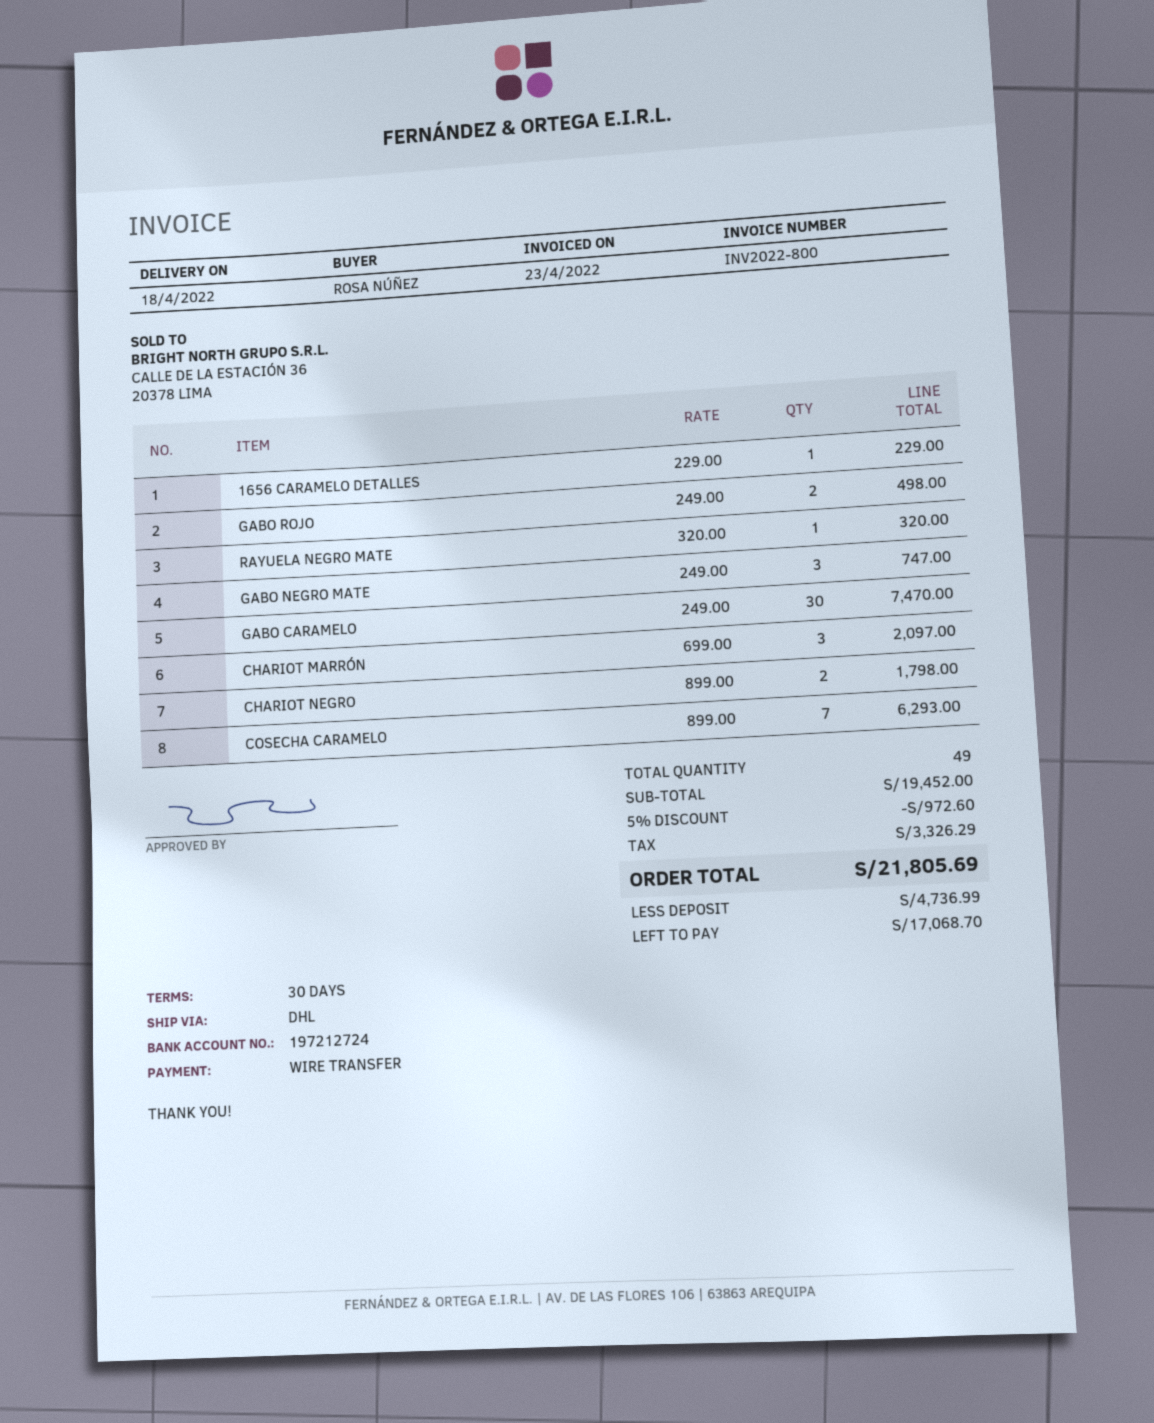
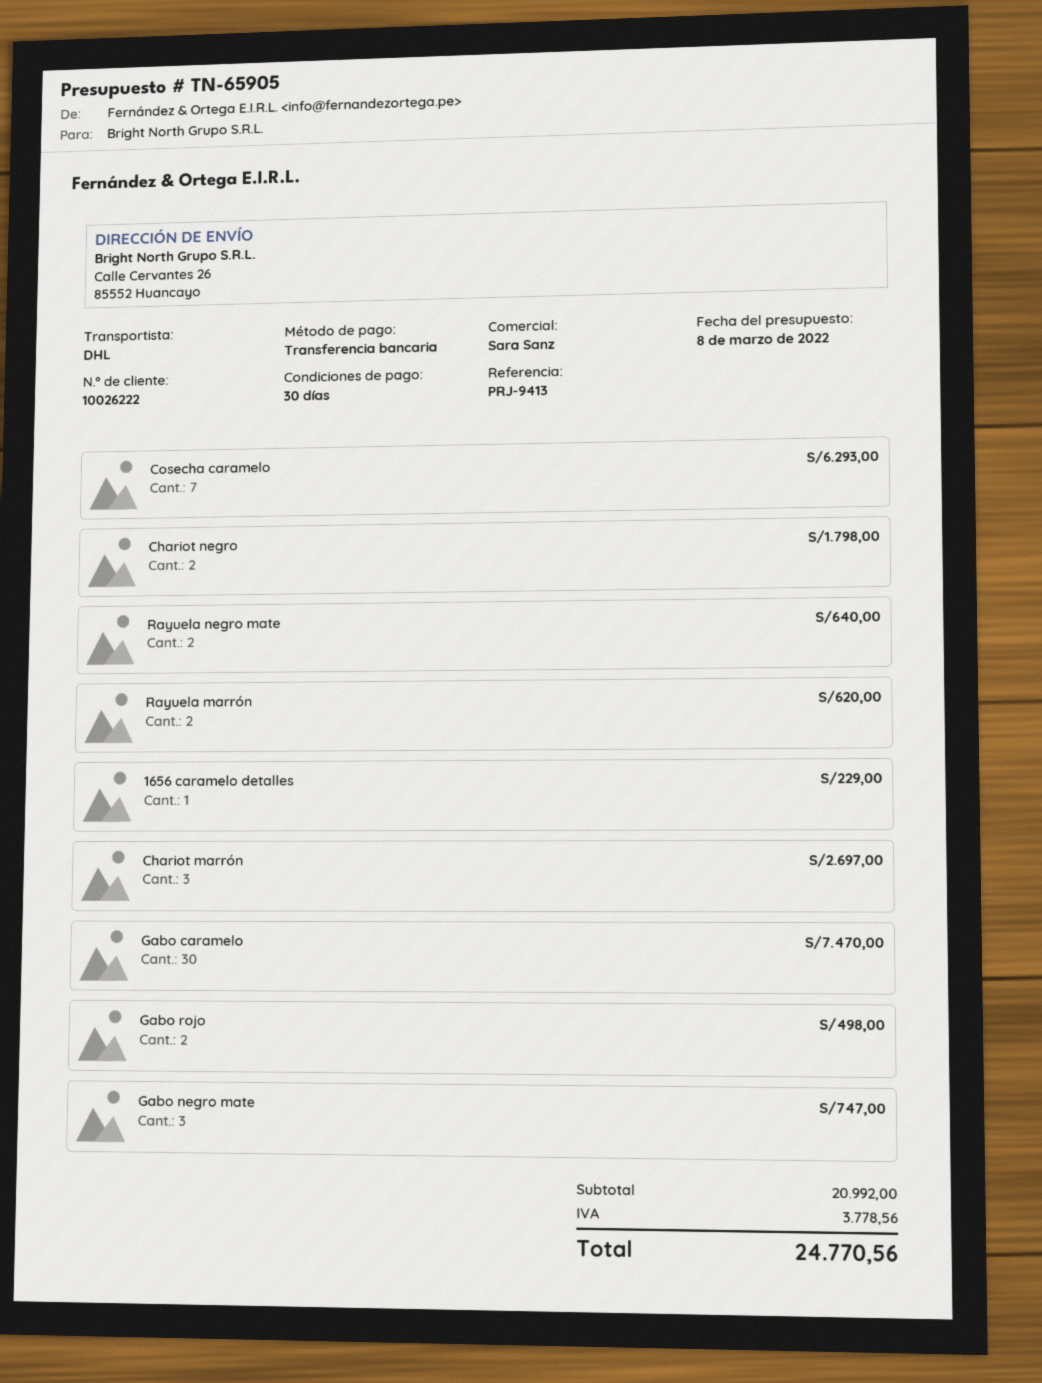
RAYUELA NEGRO MATE: 1 for 320.00 -> 2 for 640.00
CHARIOT MARRÓN: 3 for 2097.00 -> 3 for 2697.00
Rayuela marrón: none -> 2 for 620.00
subtotal: 19452.00 -> 20992.00
discount: 5% = 972.60 -> none
tax: 3326.29 -> 3778.56
total: 21805.69 -> 24770.56

